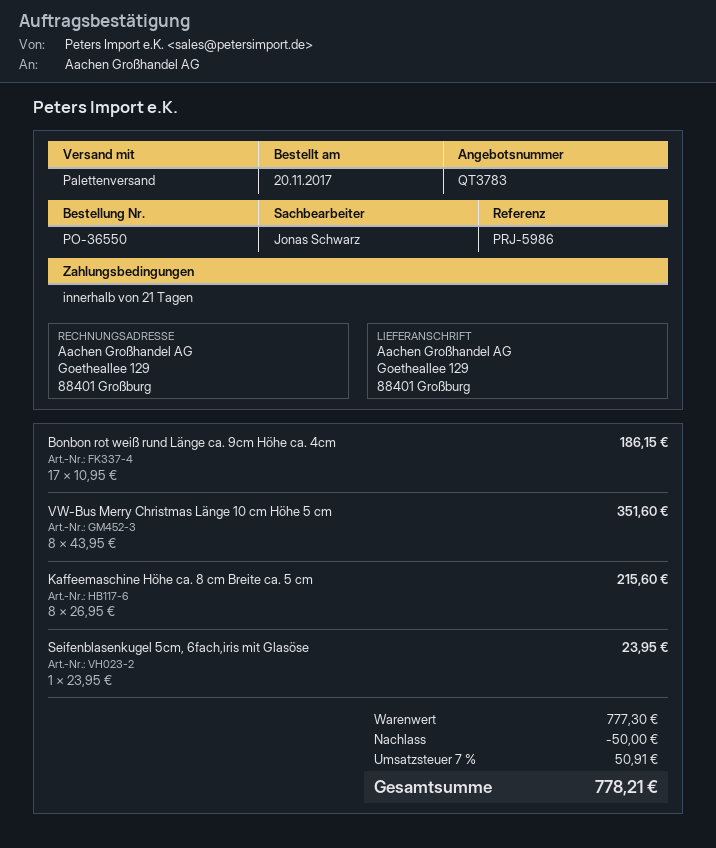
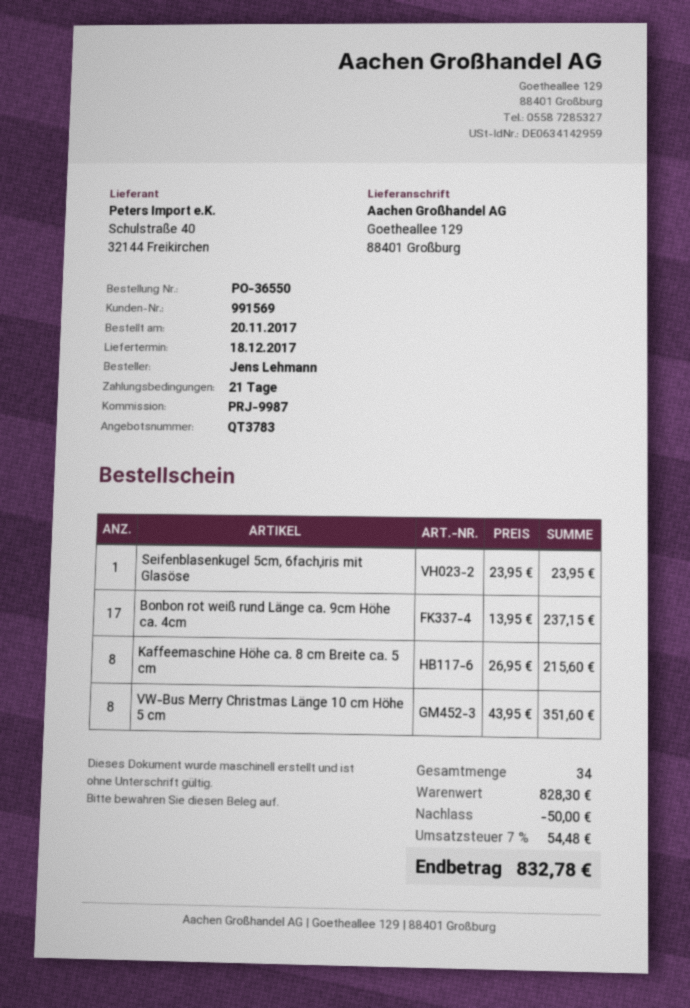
reference: PRJ-5986 -> PRJ-9987
Bonbon rot weiß rund Länge ca. 9cm Höhe ca. 4cm: 17 x 10.95 = 186.15 -> 17 x 13.95 = 237.15
subtotal: 777.30 -> 828.30
tax: 7% = 50.91 -> 7% = 54.48
total: 778.21 -> 832.78

